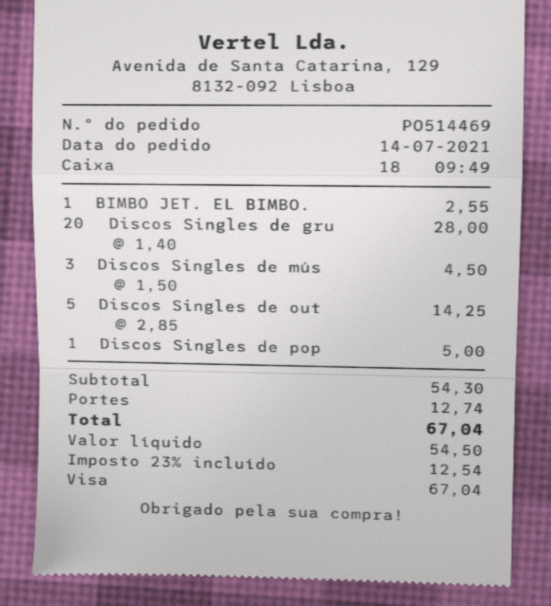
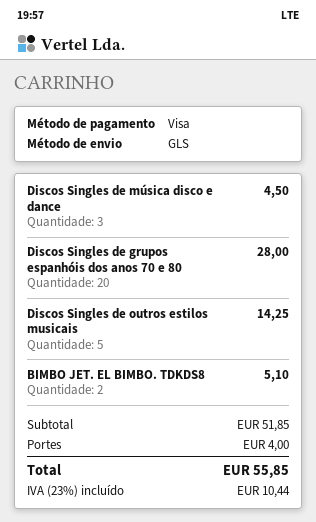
BIMBO JET. EL BIMBO.: 1 for 2.55 -> 2 for 5.10
Discos Singles de pop: 1 for 5.00 -> none
subtotal: 54.30 -> 51.85
shipping: 12.74 -> 4.00
tax: 23% = 12.54 -> 23% = 10.44
total: 67.04 -> 55.85

